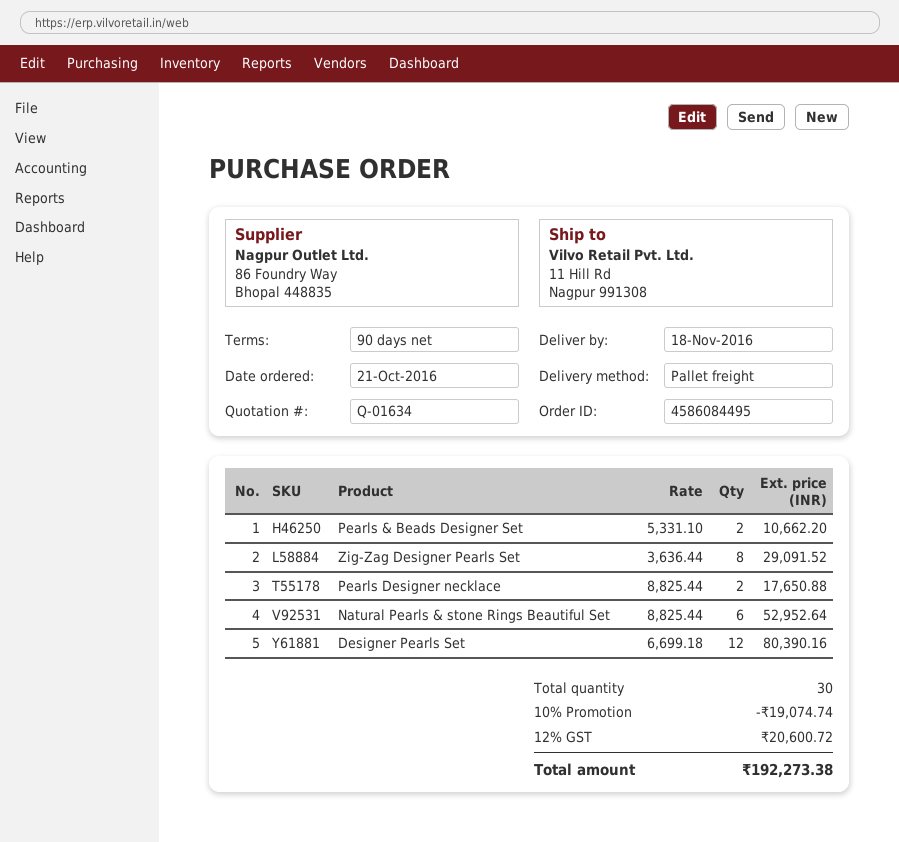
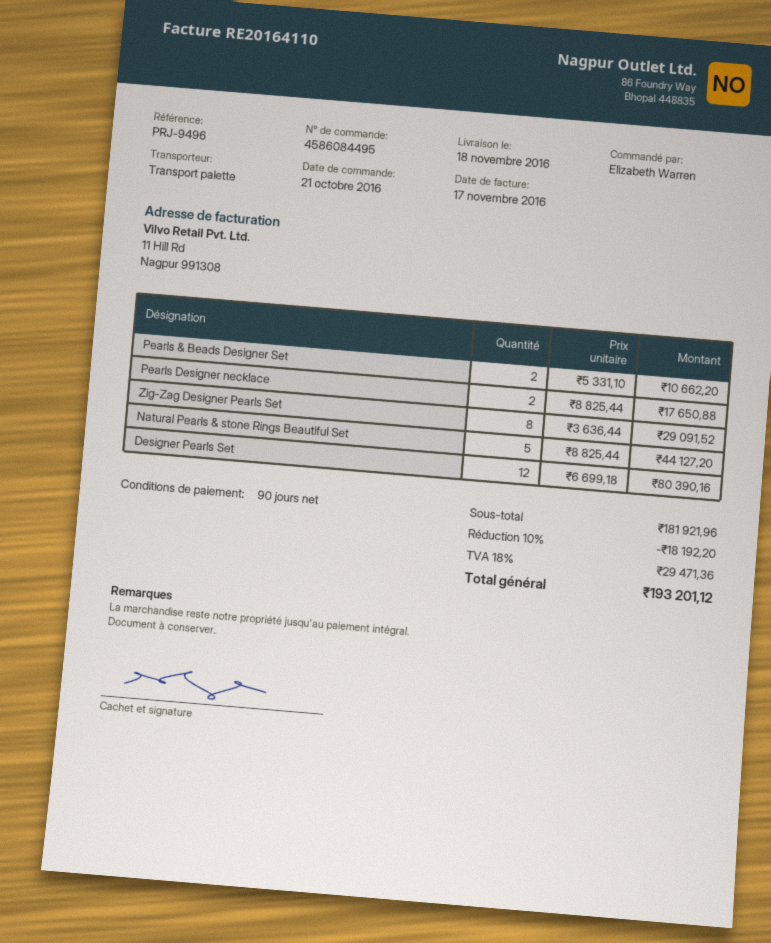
Natural Pearls & stone Rings Beautiful Set: 6 x 8825.44 = 52952.64 -> 5 x 8825.44 = 44127.20
discount: 10% = 19074.74 -> 10% = 18192.20
tax: 12% = 20600.72 -> 18% = 29471.36
total: 192273.38 -> 193201.12

